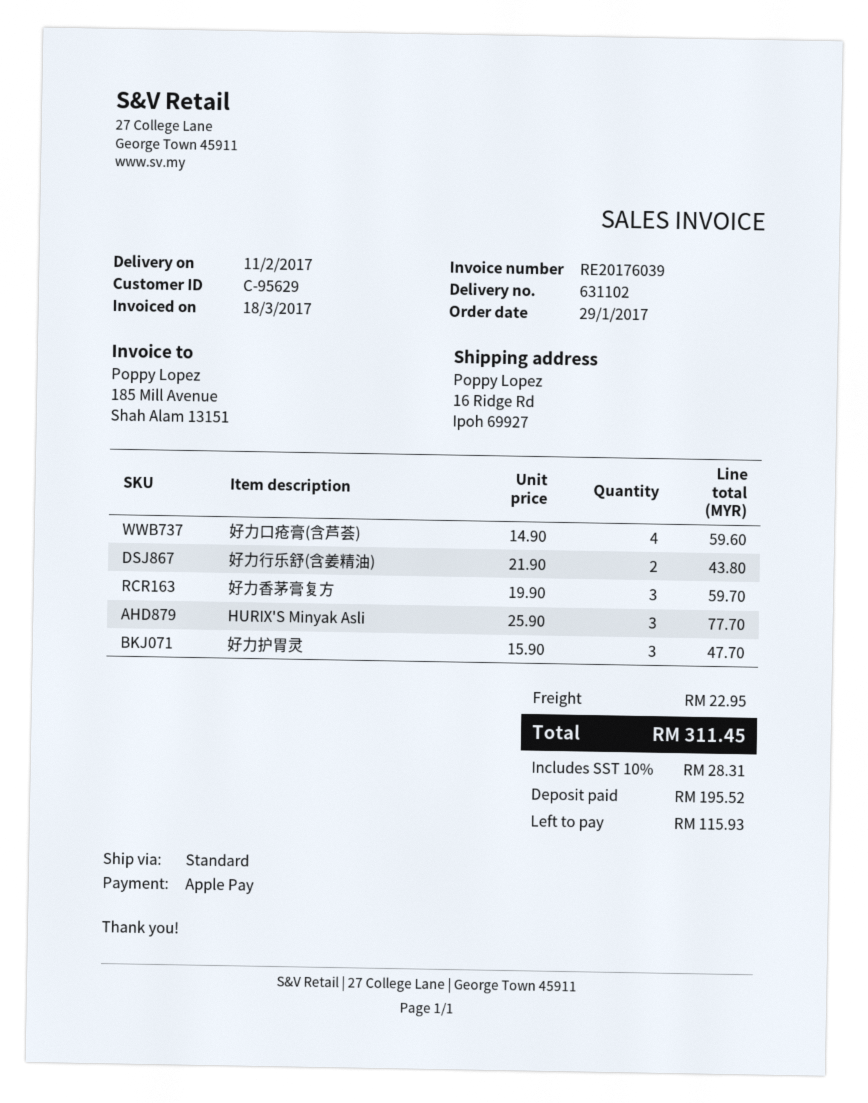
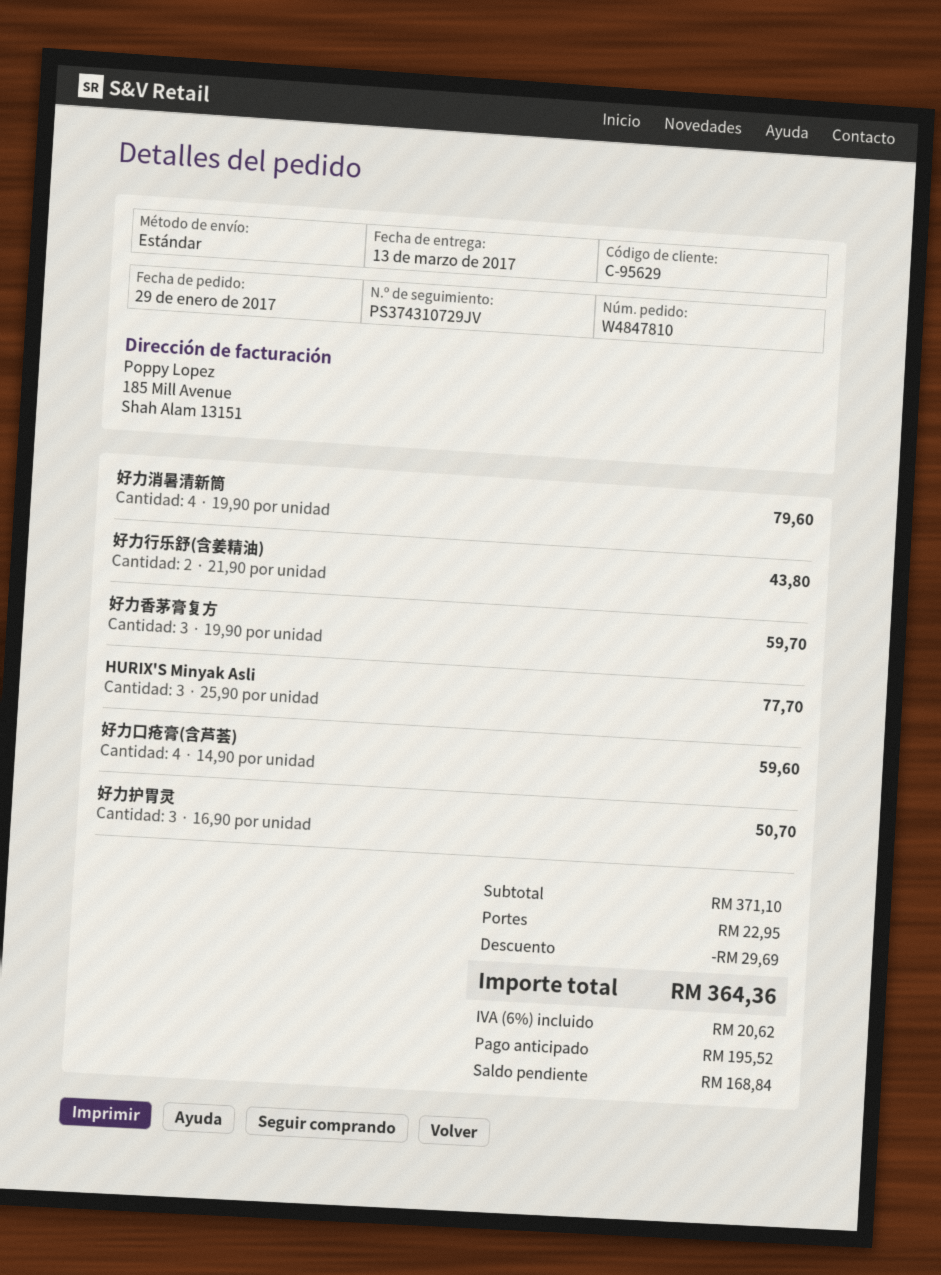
delivery date: 2017-02-11 -> 2017-03-13
好力护胃灵: 3 x 15.90 = 47.70 -> 3 x 16.90 = 50.70
好力消暑清新筒: none -> 4 x 19.90 = 79.60
discount: none -> 29.69
tax: 10% = 28.31 -> 6% = 20.62
total: 311.45 -> 364.36
balance: 115.93 -> 168.84

